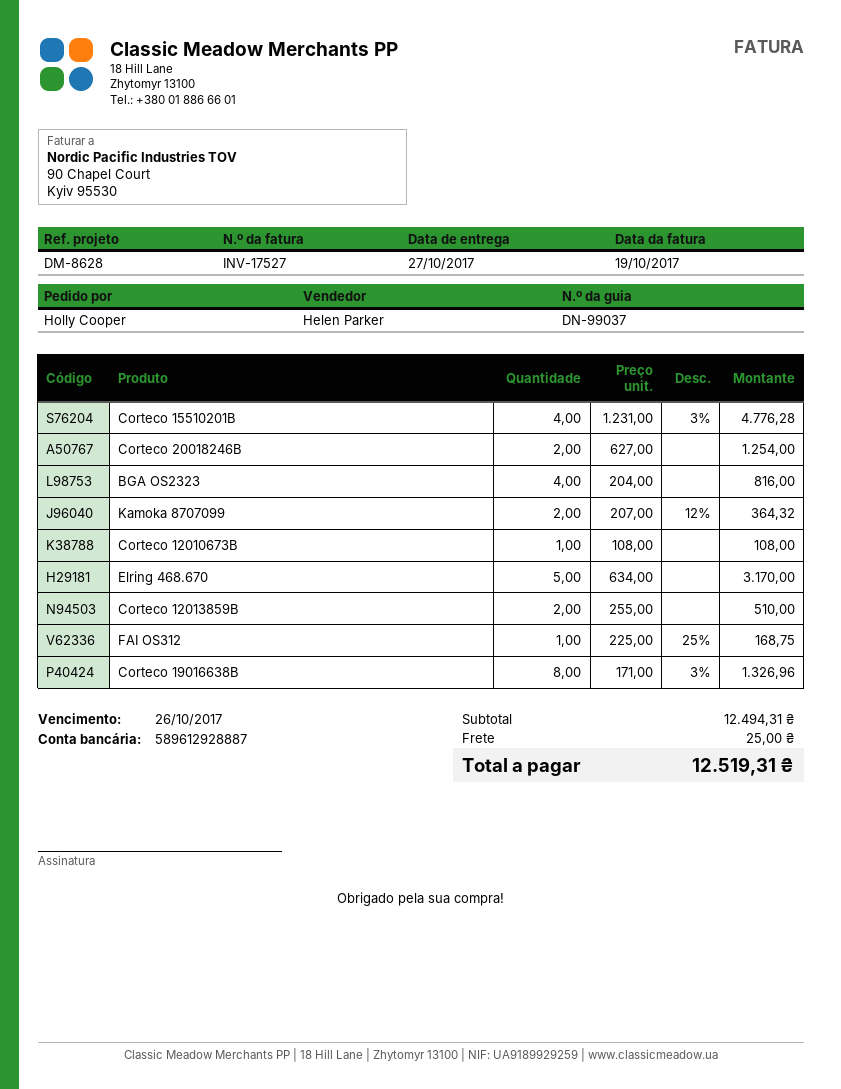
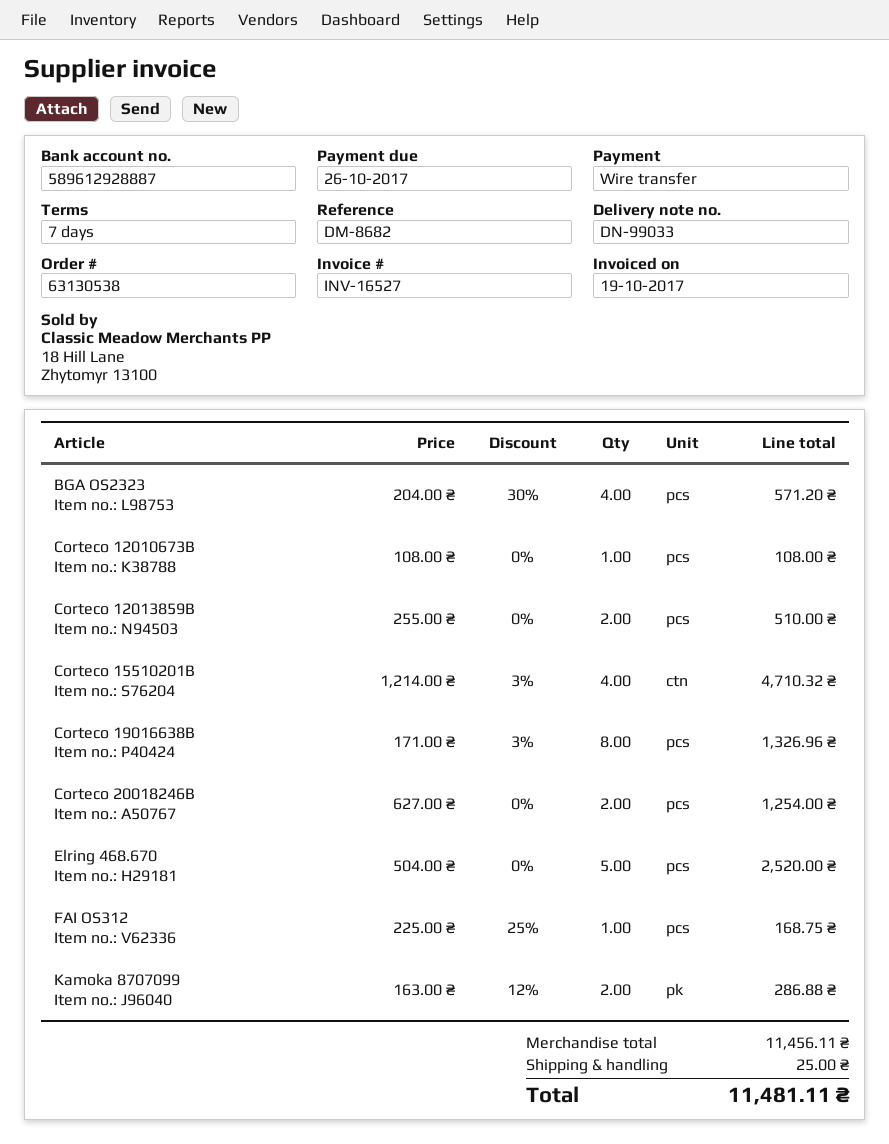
delivery note number: DN-99037 -> DN-99033
invoice number: INV-17527 -> INV-16527
reference: DM-8628 -> DM-8682
Corteco 15510201B: 4 x 1231.00 - 3% = 4776.28 -> 4 x 1214.00 - 3% = 4710.32
BGA OS2323: 4 x 204.00 = 816.00 -> 4 x 204.00 - 30% = 571.20
Kamoka 8707099: 2 x 207.00 - 12% = 364.32 -> 2 x 163.00 - 12% = 286.88
Elring 468.670: 5 x 634.00 = 3170.00 -> 5 x 504.00 = 2520.00
subtotal: 12494.31 -> 11456.11
total: 12519.31 -> 11481.11

